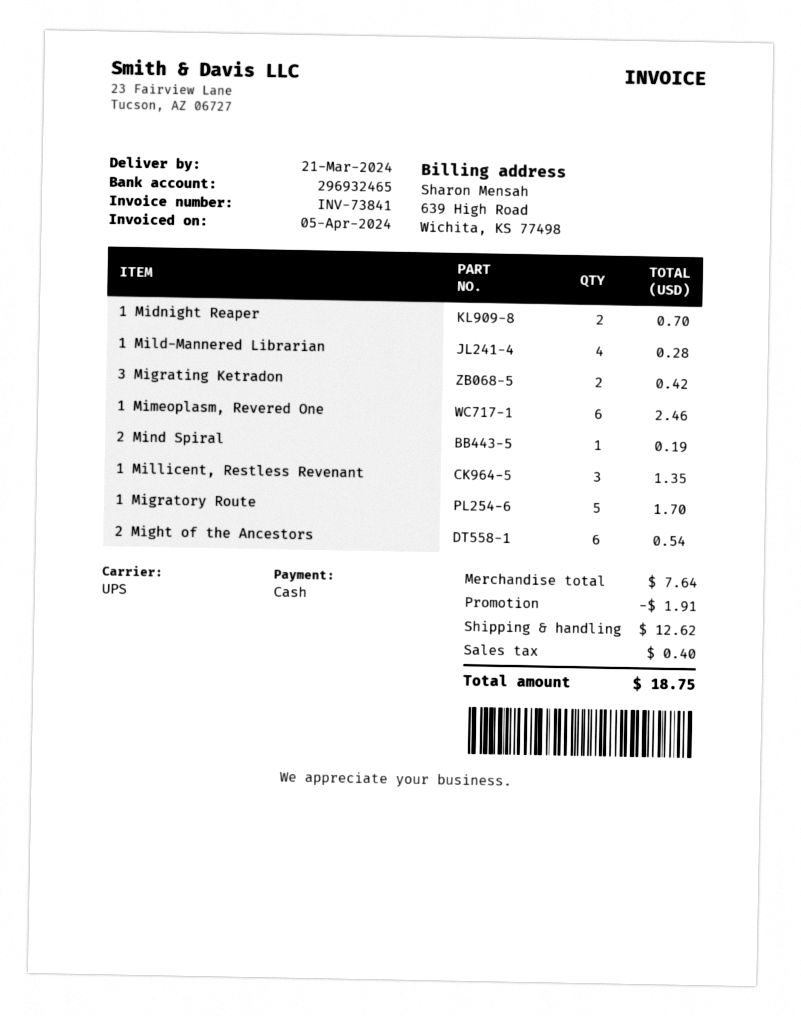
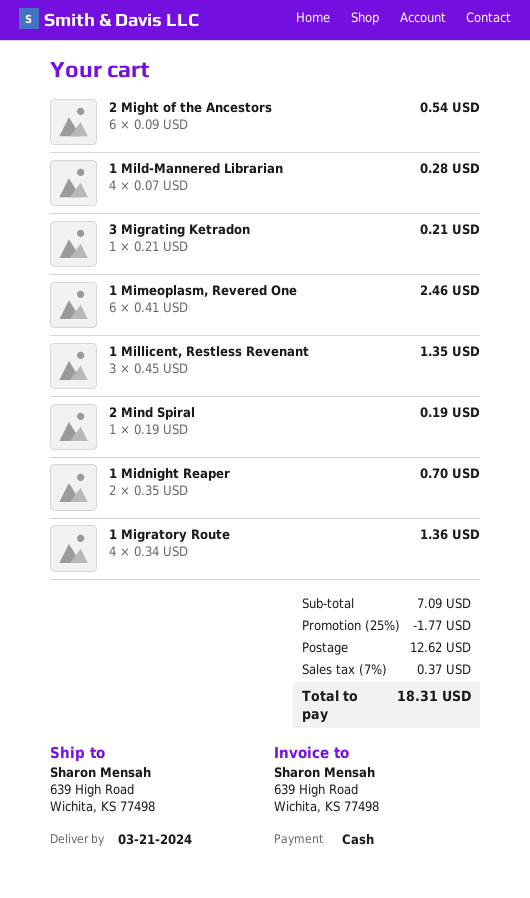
3 Migrating Ketradon: 2 for 0.42 -> 1 for 0.21
1 Migratory Route: 5 for 1.70 -> 4 for 1.36
subtotal: 7.64 -> 7.09
discount: 1.91 -> 1.77
tax: 0.40 -> 0.37
total: 18.75 -> 18.31

